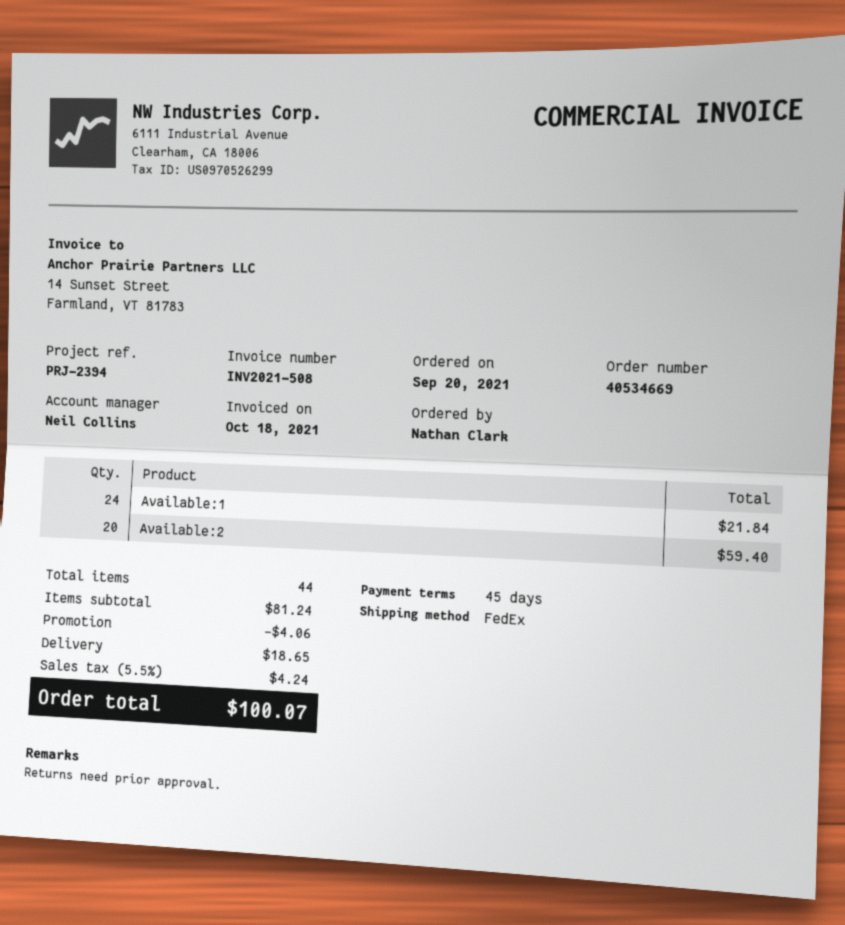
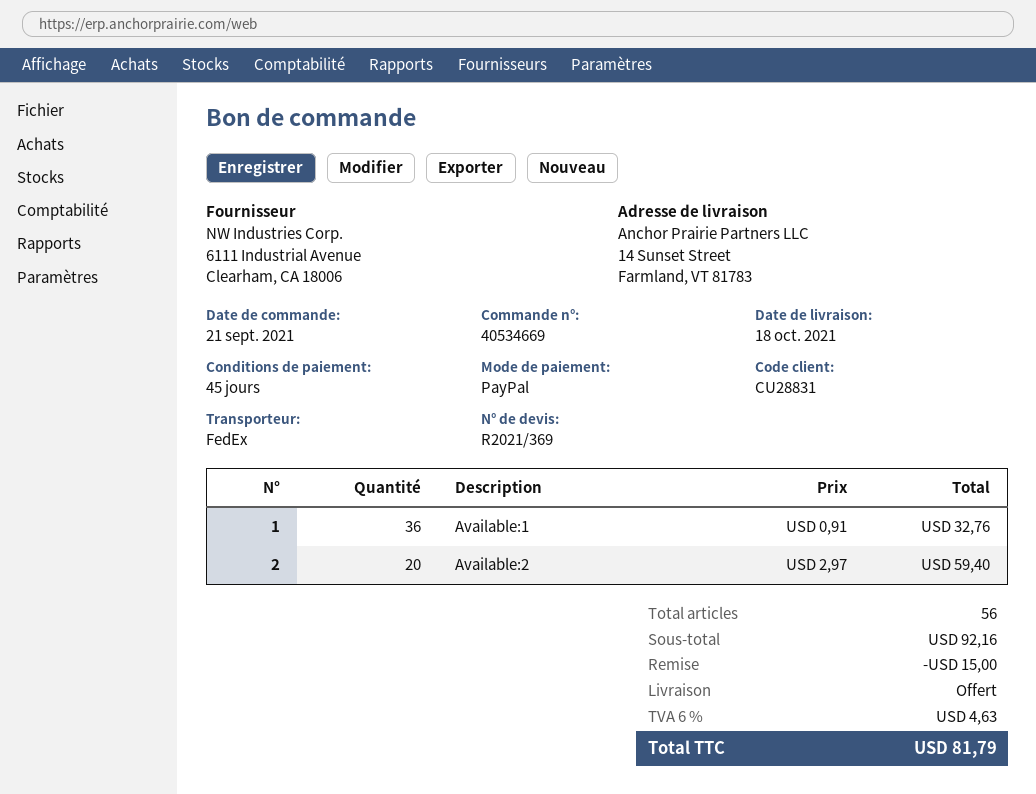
order date: 2021-09-20 -> 2021-09-21
Available:1: 24 for 21.84 -> 36 for 32.76
total quantity: 44 -> 56
subtotal: 81.24 -> 92.16
discount: 4.06 -> 15.00
shipping: 18.65 -> 0.00
tax: 5.5% = 4.24 -> 6% = 4.63
total: 100.07 -> 81.79

